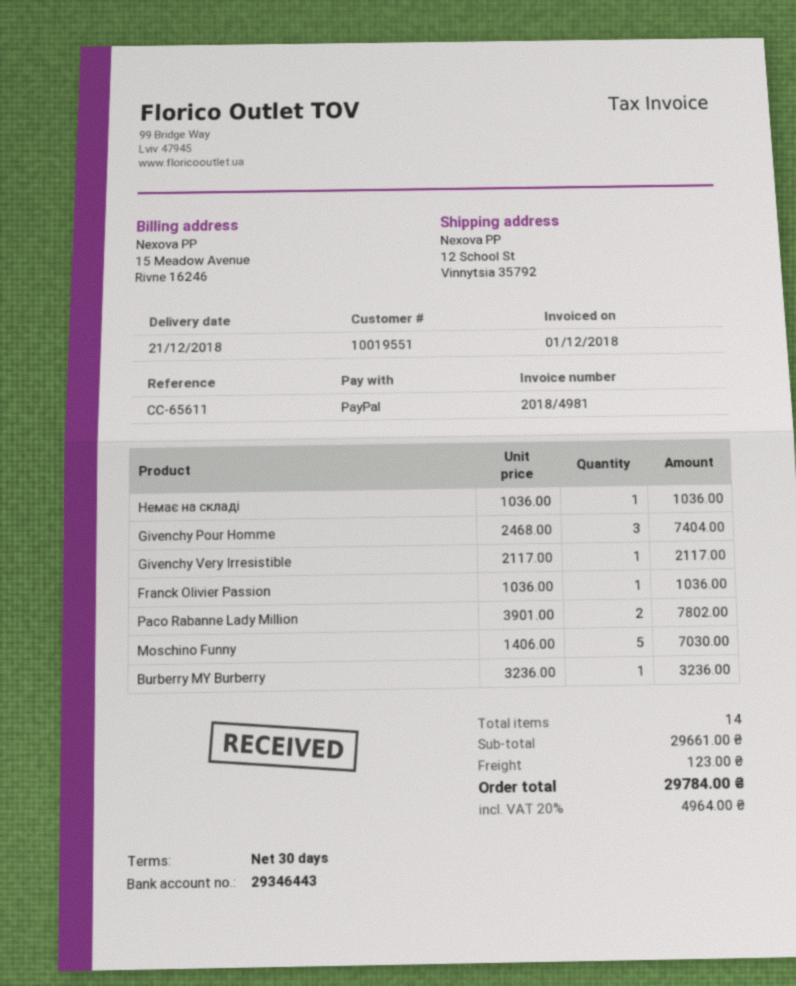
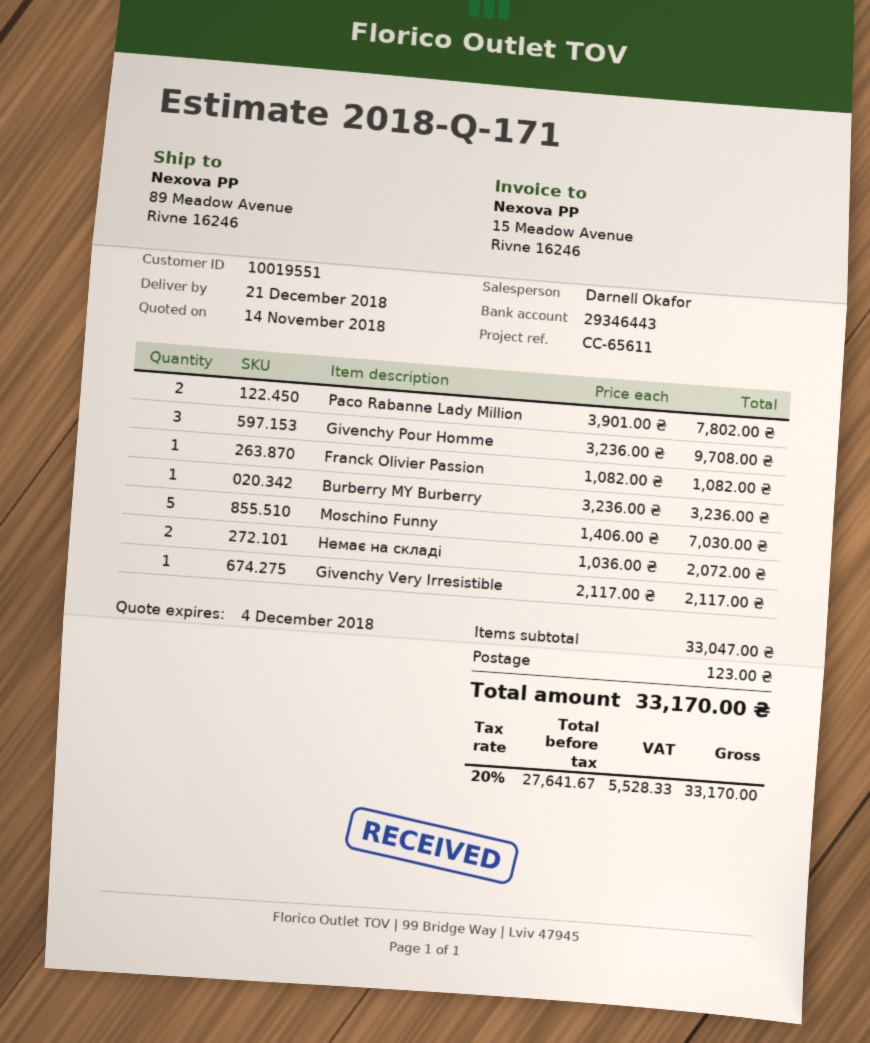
ship to: 12 School St, Vinnytsia 35792 -> 89 Meadow Avenue, Rivne 16246
Немає на складі: 1 x 1036.00 = 1036.00 -> 2 x 1036.00 = 2072.00
Givenchy Pour Homme: 3 x 2468.00 = 7404.00 -> 3 x 3236.00 = 9708.00
Franck Olivier Passion: 1 x 1036.00 = 1036.00 -> 1 x 1082.00 = 1082.00
subtotal: 29661.00 -> 33047.00
tax: 20% = 4964.00 -> 20% = 5528.33
total: 29784.00 -> 33170.00

